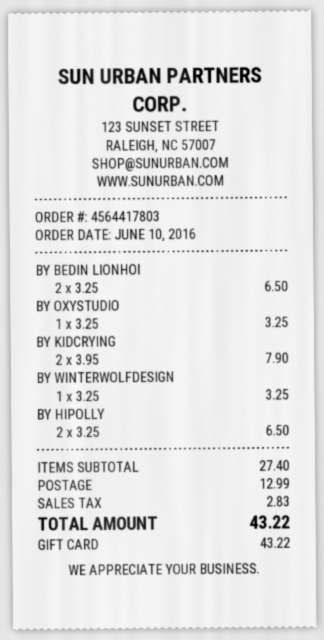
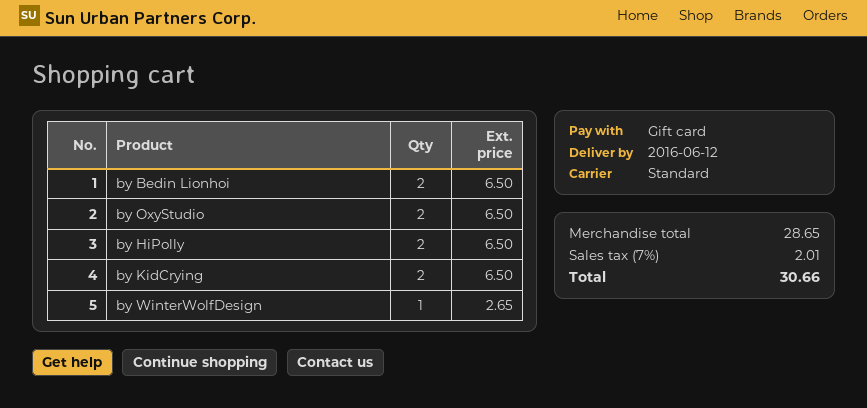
BY OXYSTUDIO: 1 for 3.25 -> 2 for 6.50
BY KIDCRYING: 2 for 7.90 -> 2 for 6.50
BY WINTERWOLFDESIGN: 1 for 3.25 -> 1 for 2.65
subtotal: 27.40 -> 28.65
shipping: 12.99 -> none
tax: 2.83 -> 2.01
total: 43.22 -> 30.66

